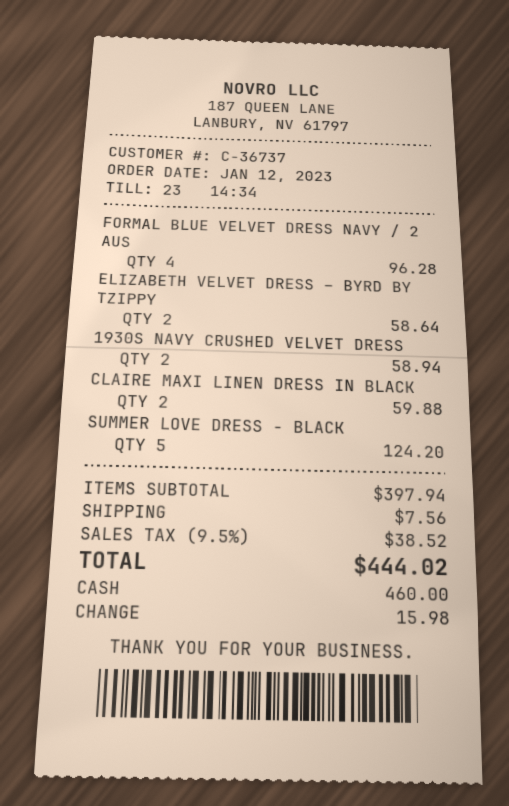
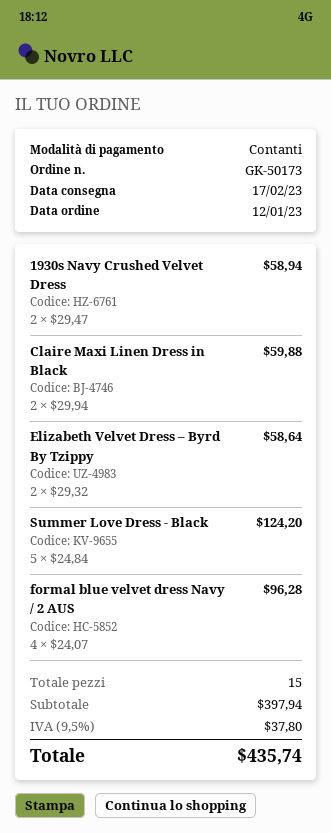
shipping: 7.56 -> none
tax: 9.5% = 38.52 -> 9.5% = 37.80
total: 444.02 -> 435.74

